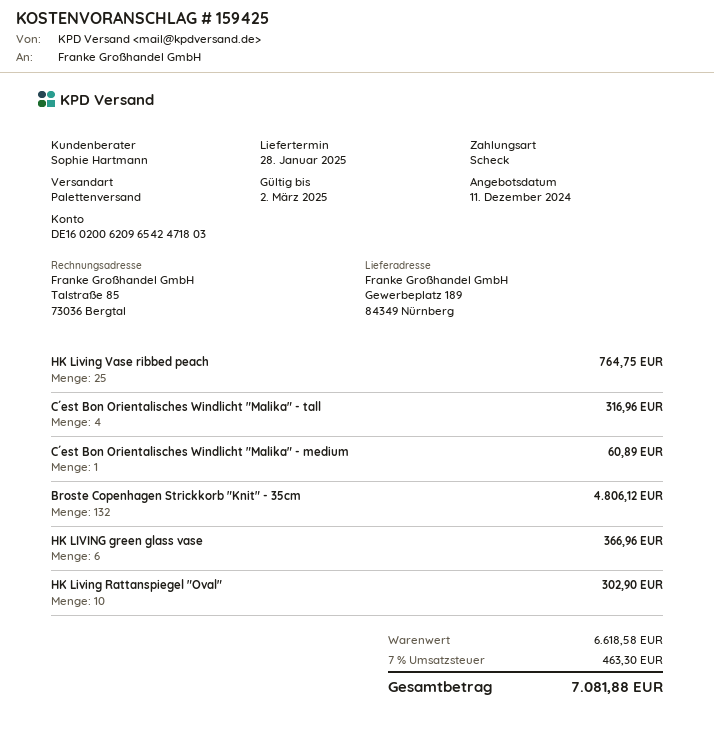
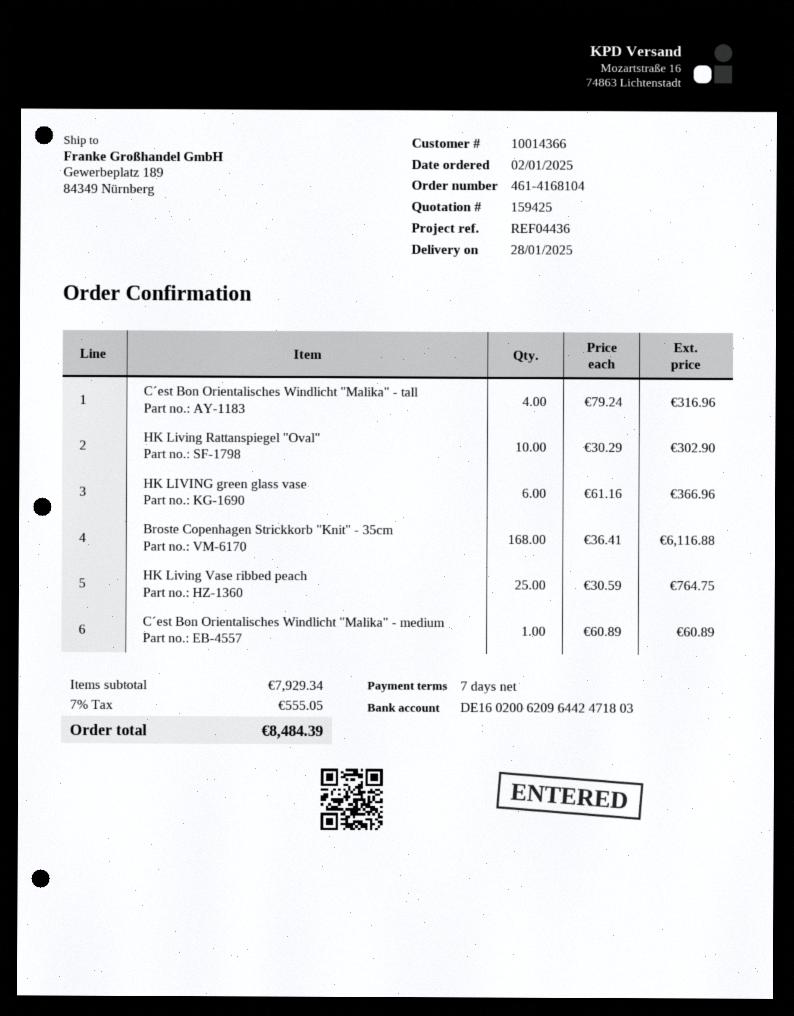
bank account: DE16020062096542471803 -> DE16020062096442471803
Broste Copenhagen Strickkorb "Knit" - 35cm: 132 for 4806.12 -> 168 for 6116.88
subtotal: 6618.58 -> 7929.34
tax: 7% = 463.30 -> 7% = 555.05
total: 7081.88 -> 8484.39

